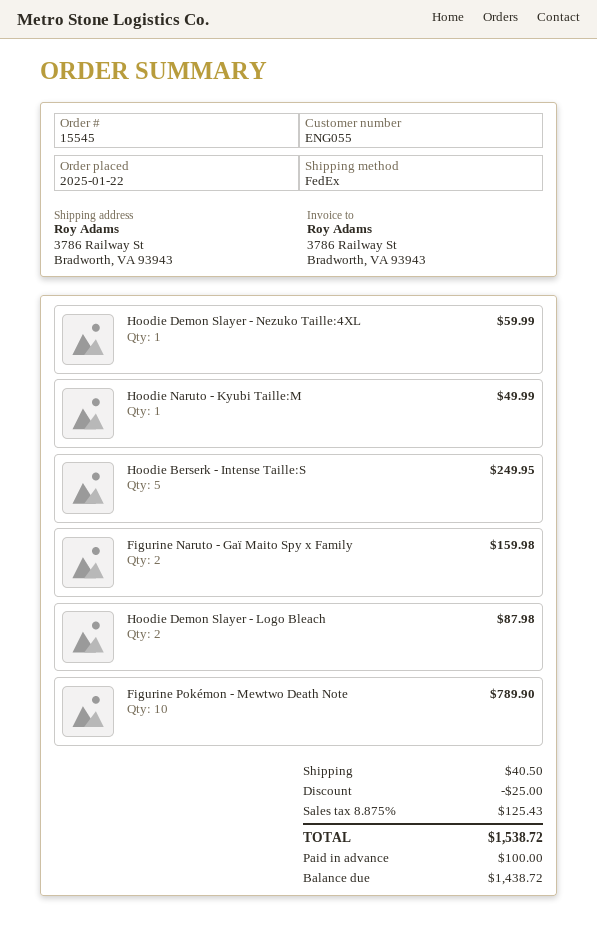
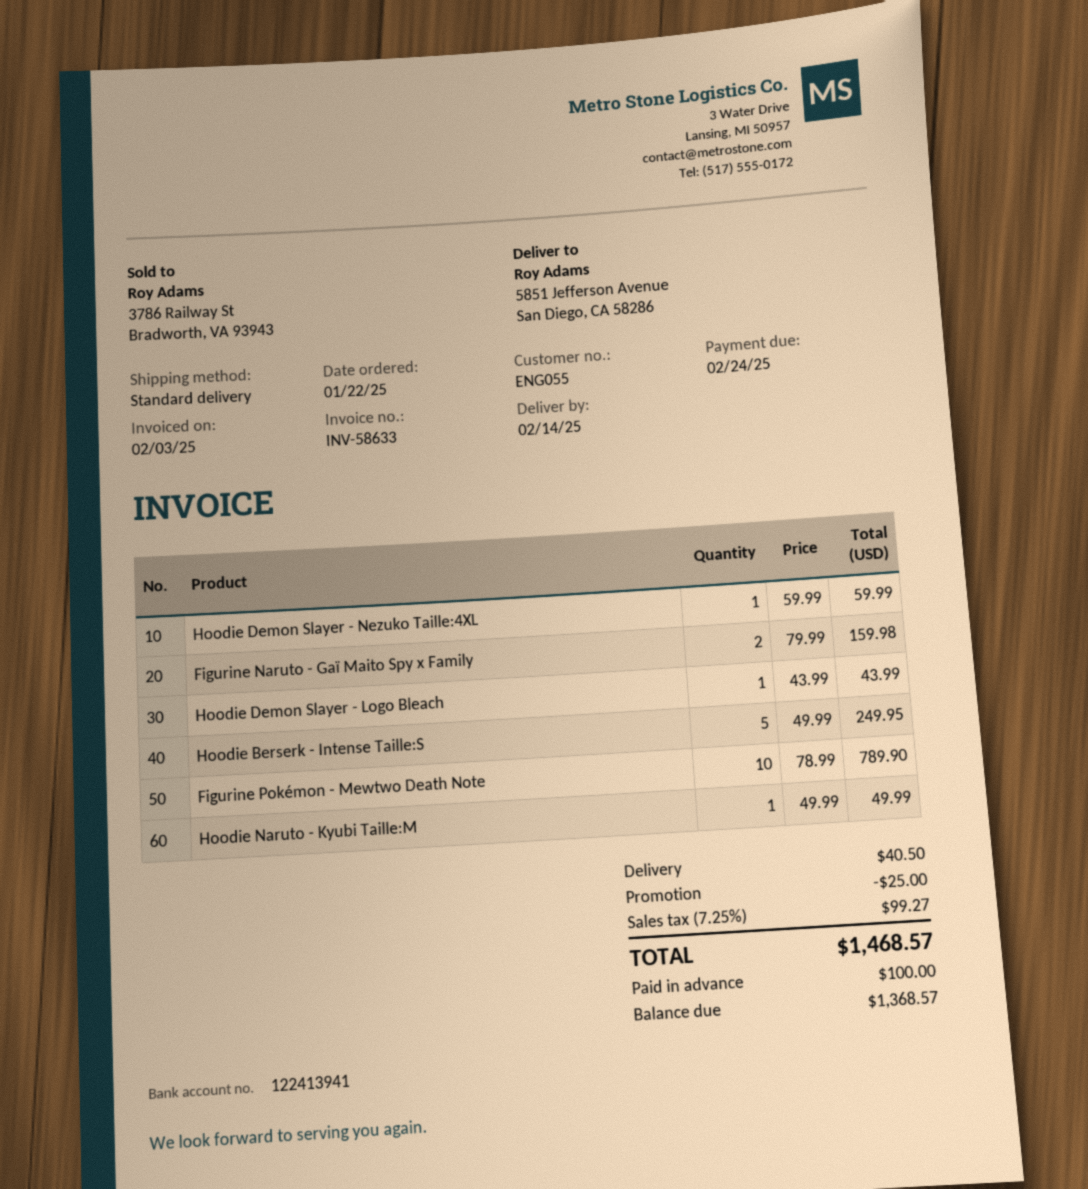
shipping method: FedEx -> standard
ship to: 3786 Railway St, Bradworth, VA 93943 -> 5851 Jefferson Avenue, San Diego, CA 58286
Hoodie Demon Slayer - Logo Bleach: 2 for 87.98 -> 1 for 43.99
tax: 8.875% = 125.43 -> 7.25% = 99.27
total: 1538.72 -> 1468.57
balance: 1438.72 -> 1368.57

